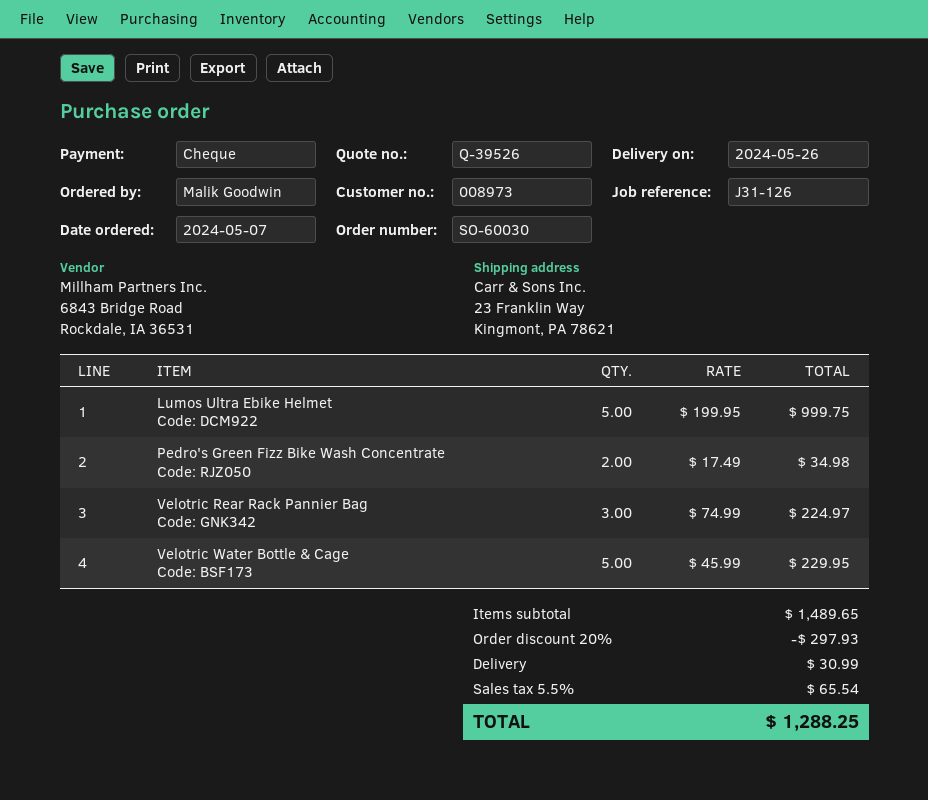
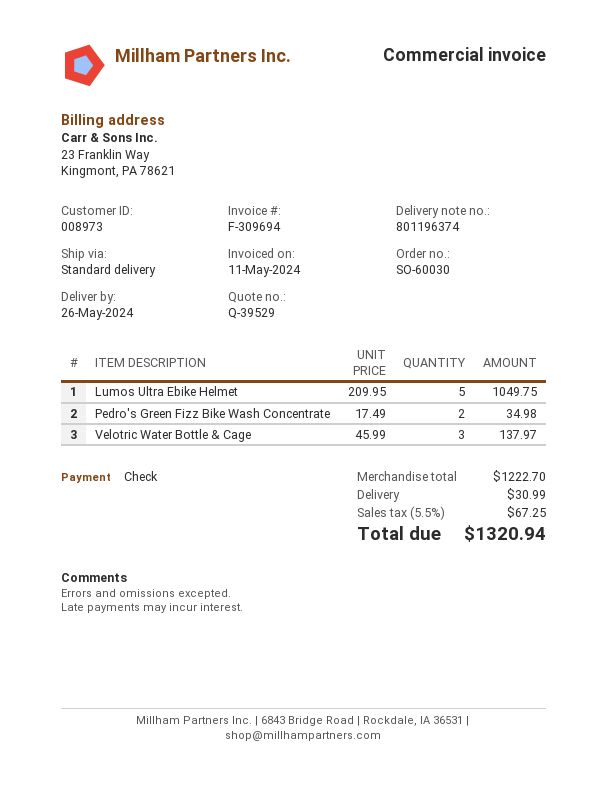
quote number: Q-39526 -> Q-39529
Lumos Ultra Ebike Helmet: 5 x 199.95 = 999.75 -> 5 x 209.95 = 1049.75
Velotric Rear Rack Pannier Bag: 3 x 74.99 = 224.97 -> none
Velotric Water Bottle & Cage: 5 x 45.99 = 229.95 -> 3 x 45.99 = 137.97
subtotal: 1489.65 -> 1222.70
discount: 20% = 297.93 -> none
tax: 5.5% = 65.54 -> 5.5% = 67.25
total: 1288.25 -> 1320.94

